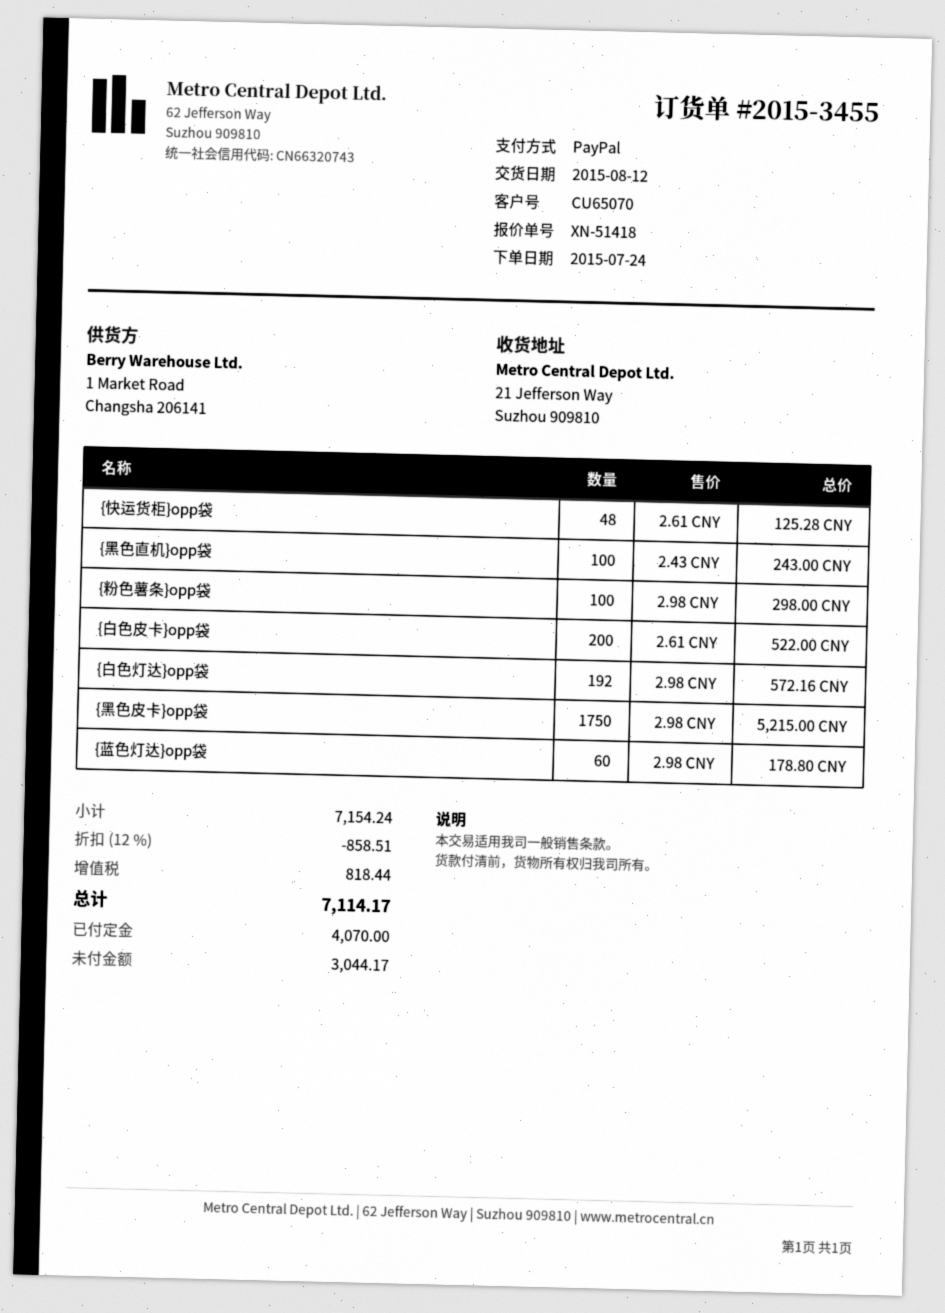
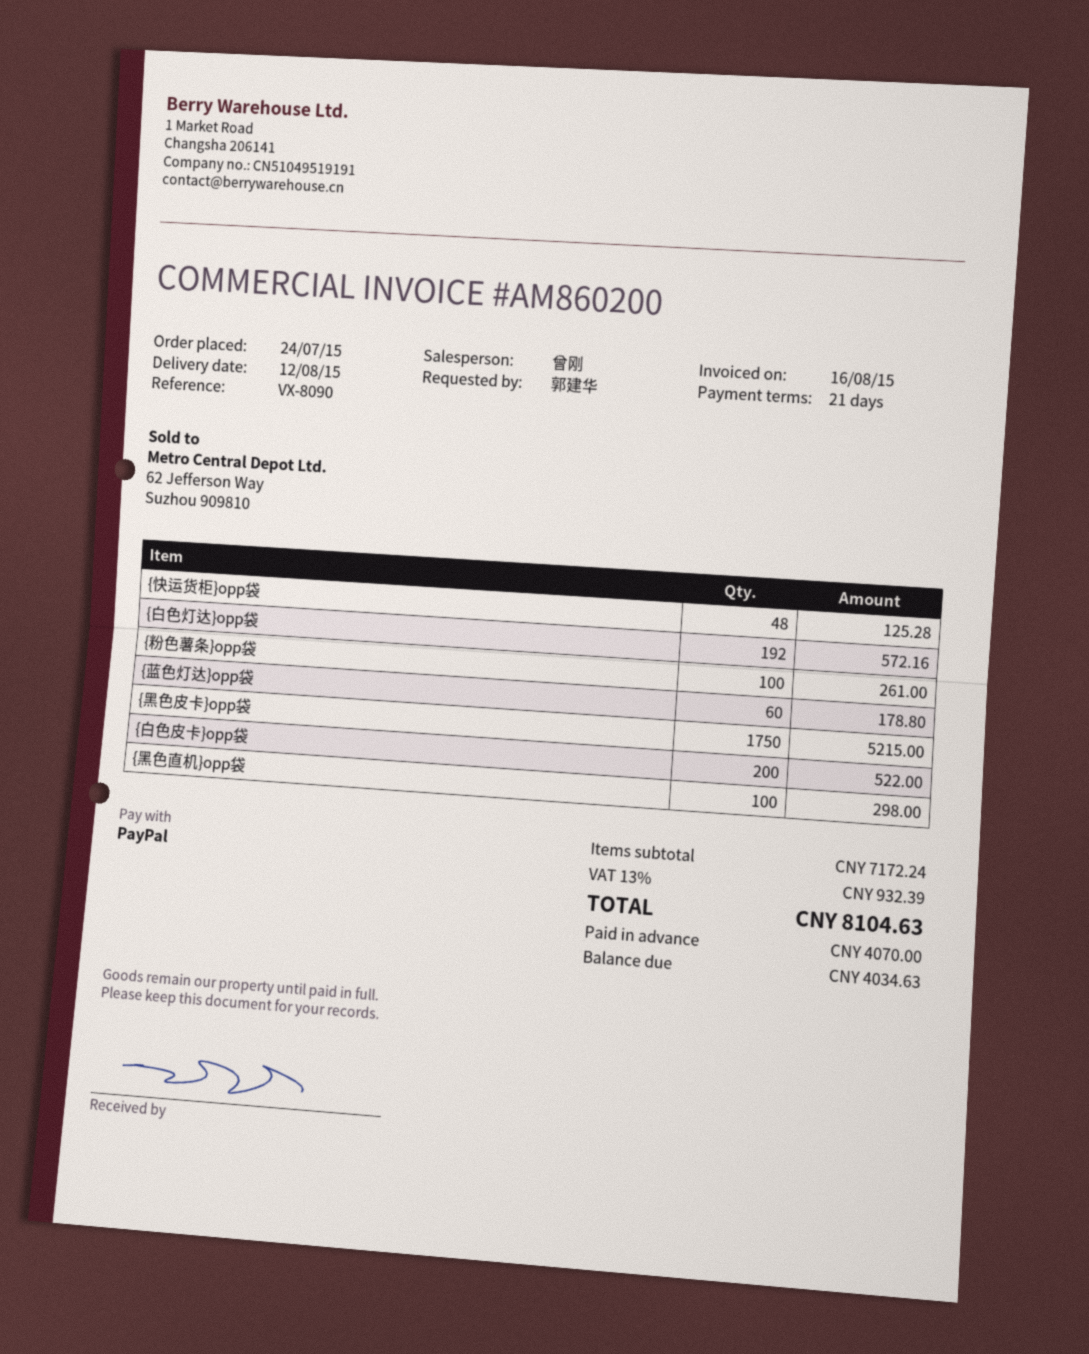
{黑色直机}opp袋: 100 for 243.00 -> 100 for 298.00
{粉色薯条}opp袋: 100 for 298.00 -> 100 for 261.00
subtotal: 7154.24 -> 7172.24
discount: 12% = 858.51 -> none
tax: 818.44 -> 932.39
total: 7114.17 -> 8104.63
balance: 3044.17 -> 4034.63

